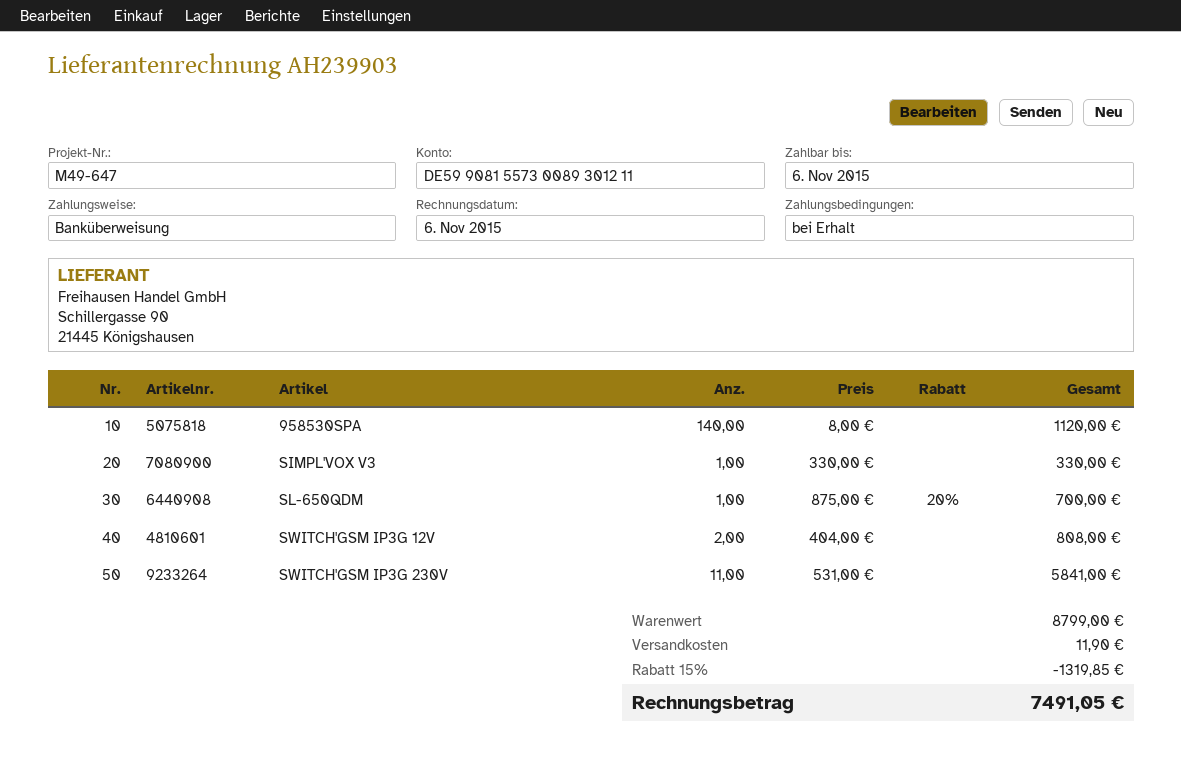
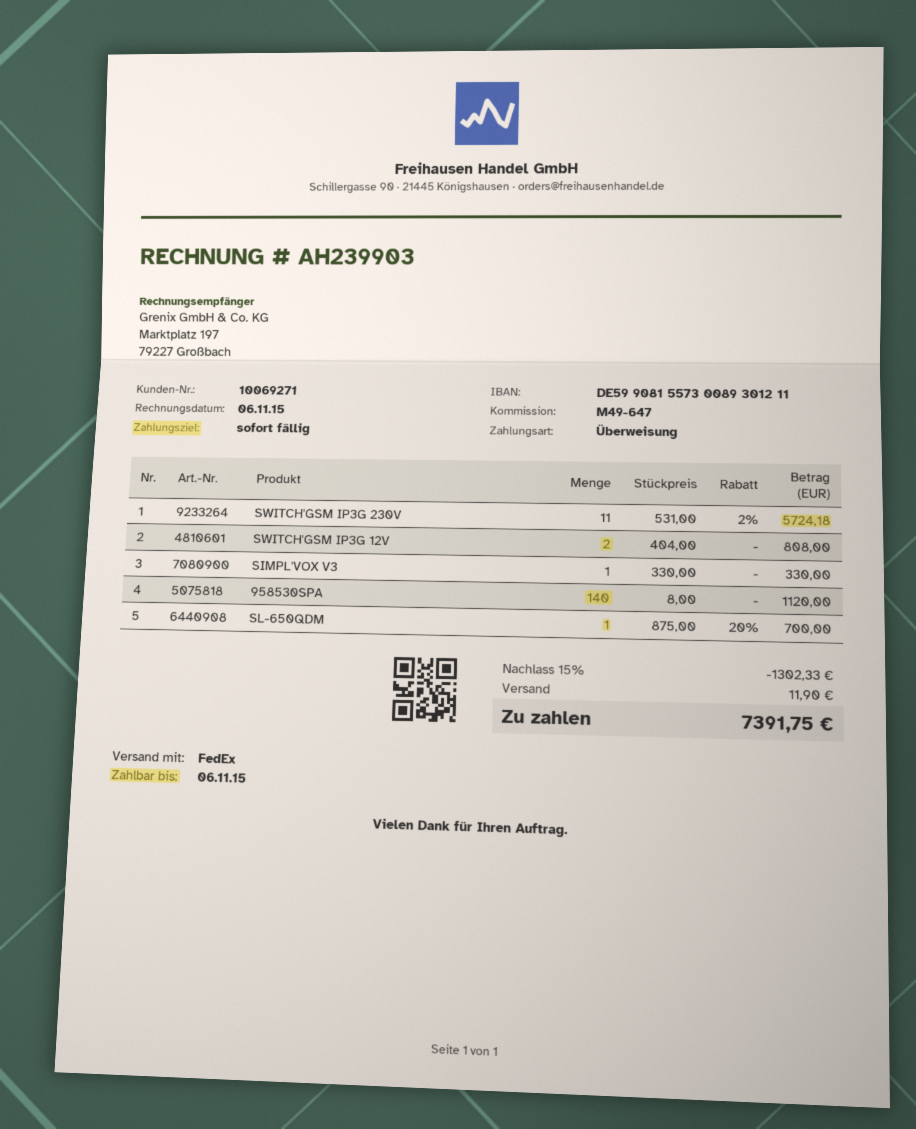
SWITCH'GSM IP3G 230V: 11 x 531.00 = 5841.00 -> 11 x 531.00 - 2% = 5724.18
discount: 15% = 1319.85 -> 15% = 1302.33
total: 7491.05 -> 7391.75

